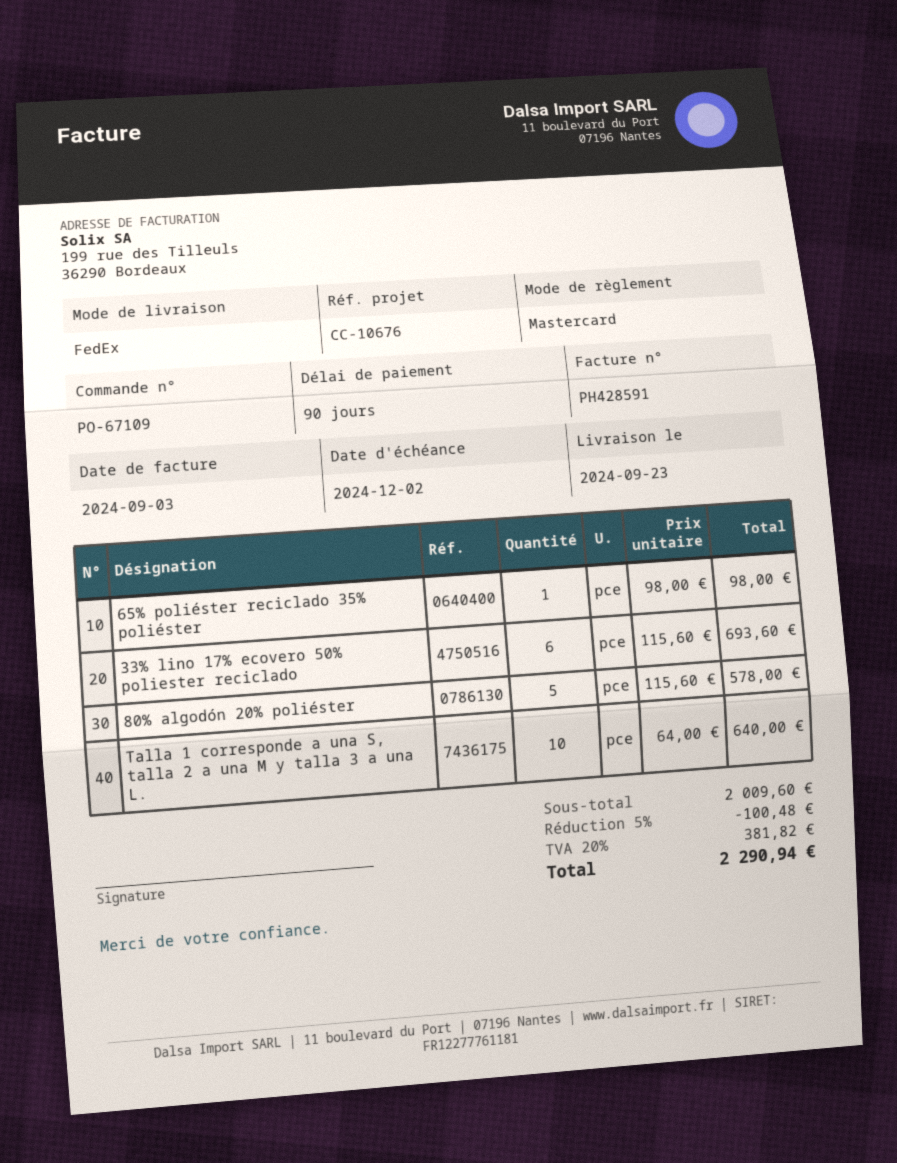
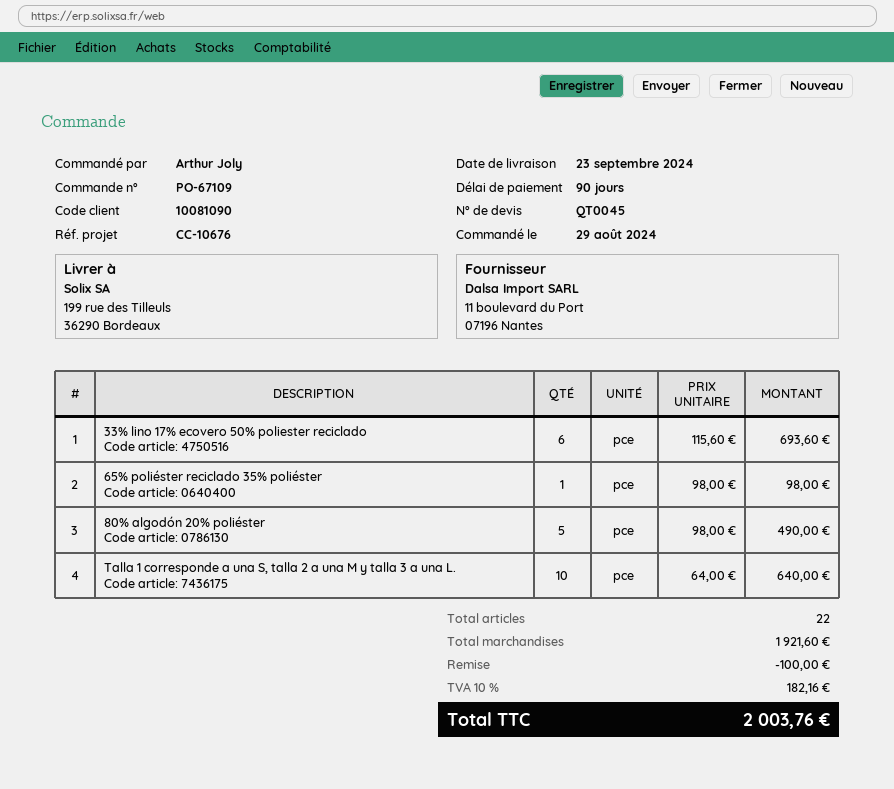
80% algodón 20% poliéster: 5 x 115.60 = 578.00 -> 5 x 98.00 = 490.00
subtotal: 2009.60 -> 1921.60
discount: 100.48 -> 100.00
tax: 20% = 381.82 -> 10% = 182.16
total: 2290.94 -> 2003.76

